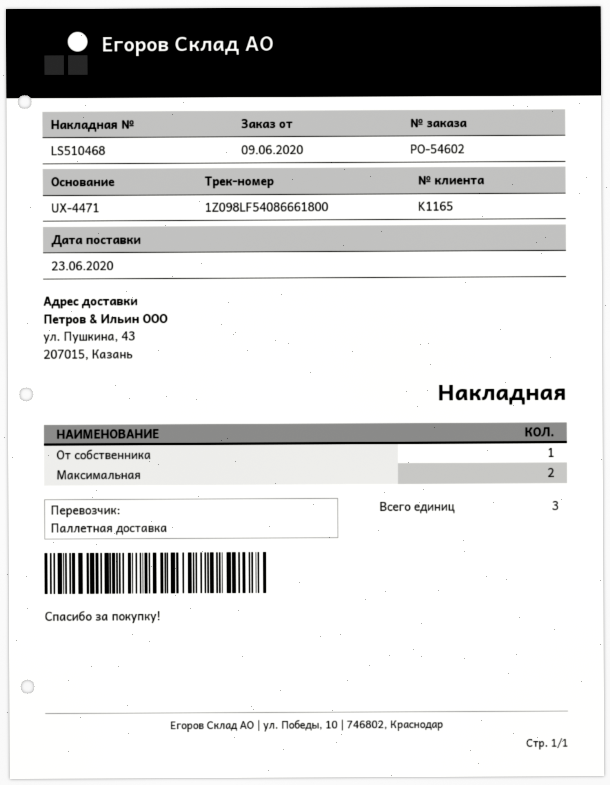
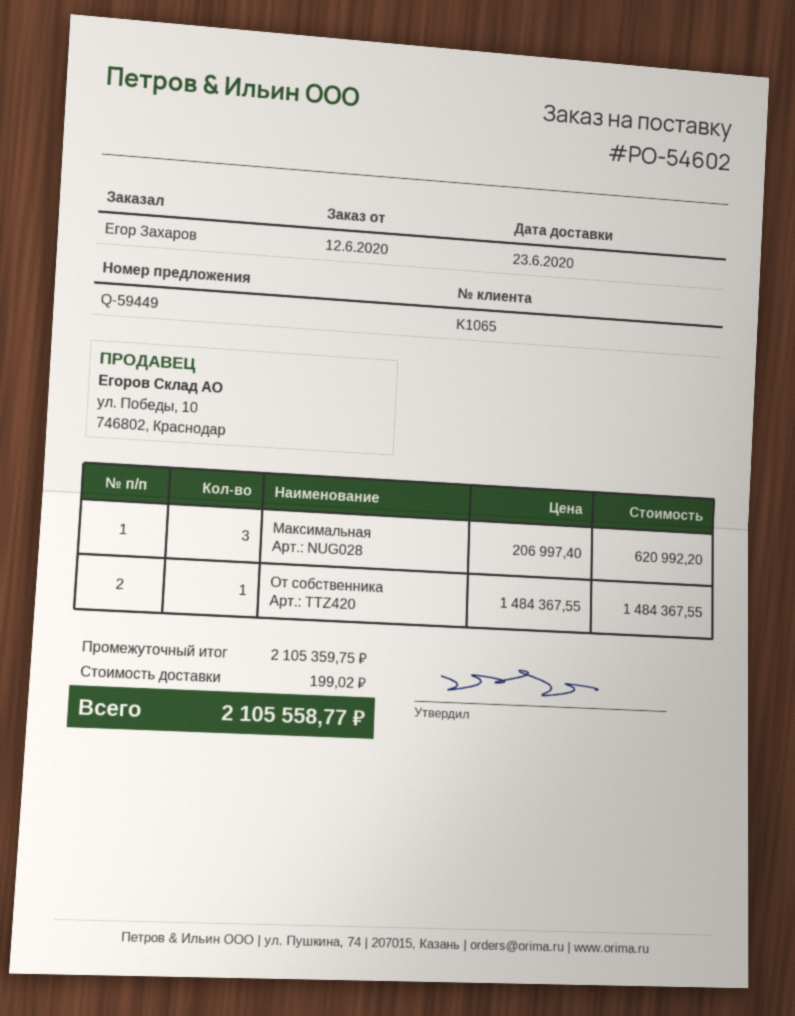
order date: 2020-06-09 -> 2020-06-12
customer number: K1165 -> K1065
Максимальная: 2 -> 3

